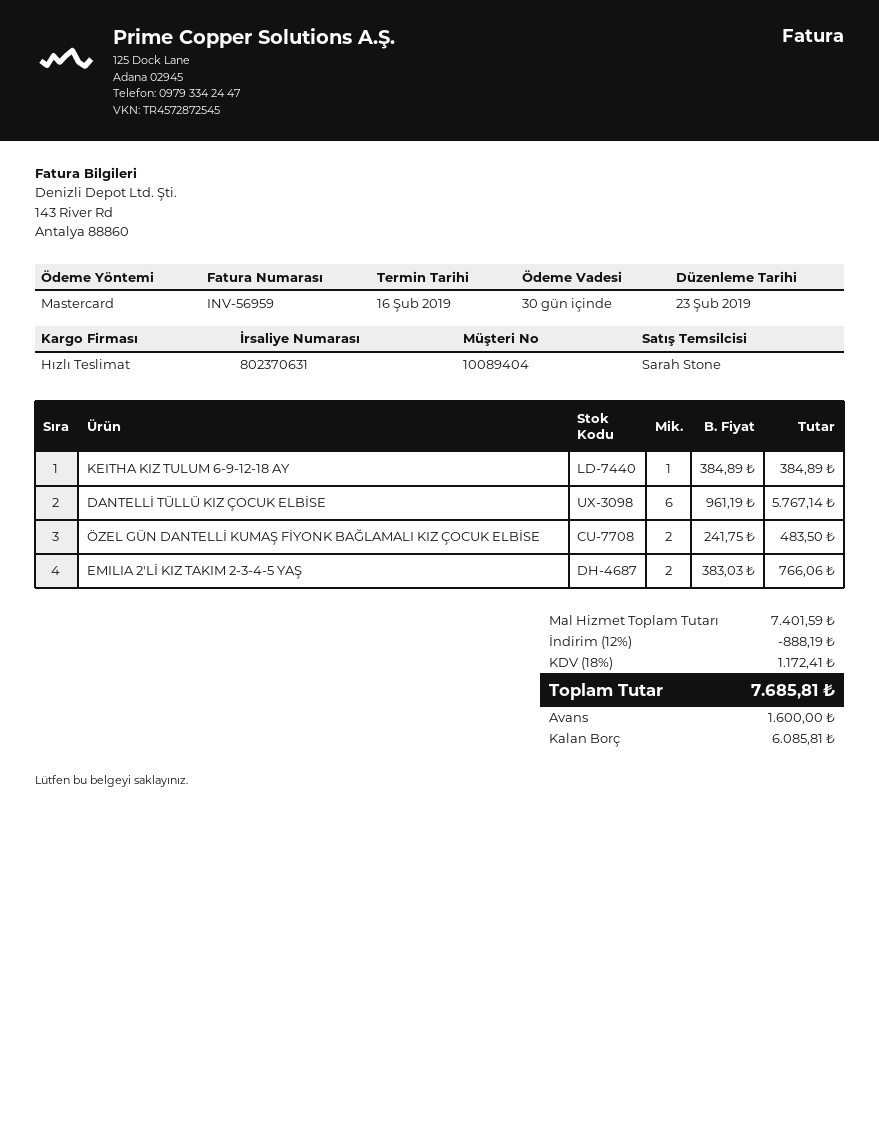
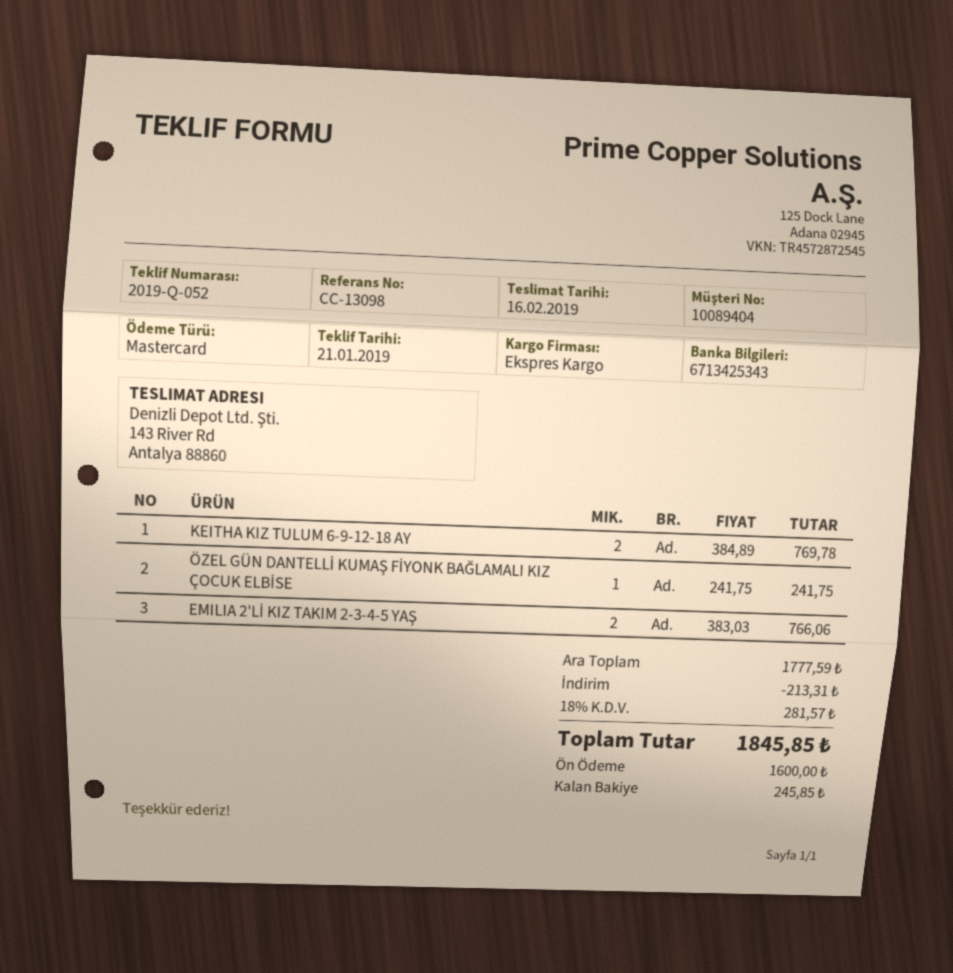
KEITHA KIZ TULUM 6-9-12-18 AY: 1 x 384.89 = 384.89 -> 2 x 384.89 = 769.78
DANTELLİ TÜLLÜ KIZ ÇOCUK ELBİSE: 6 x 961.19 = 5767.14 -> none
ÖZEL GÜN DANTELLİ KUMAŞ FİYONK BAĞLAMALI KIZ ÇOCUK ELBİSE: 2 x 241.75 = 483.50 -> 1 x 241.75 = 241.75
subtotal: 7401.59 -> 1777.59
discount: 888.19 -> 213.31
tax: 18% = 1172.41 -> 18% = 281.57
total: 7685.81 -> 1845.85
balance: 6085.81 -> 245.85

